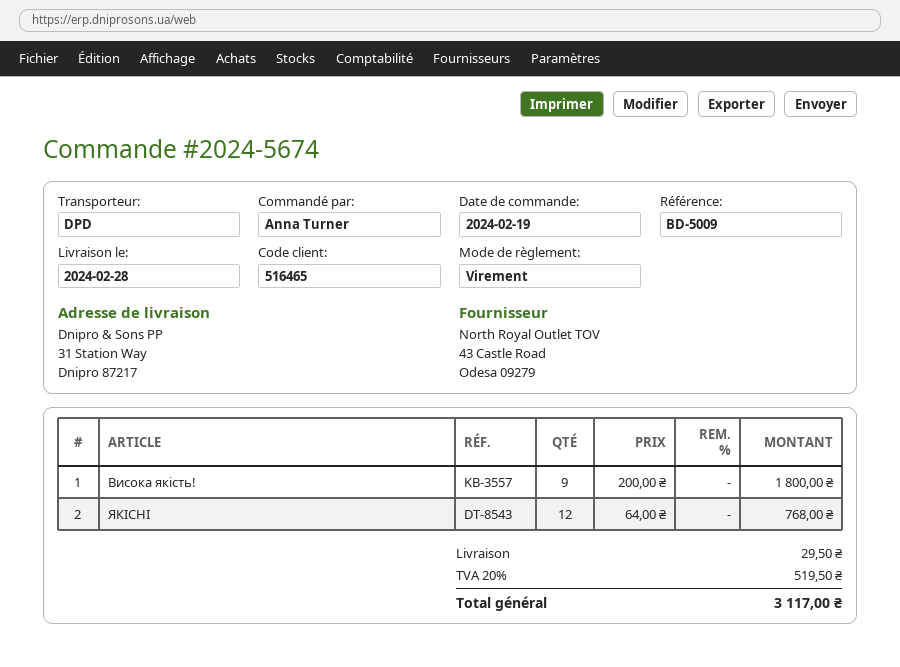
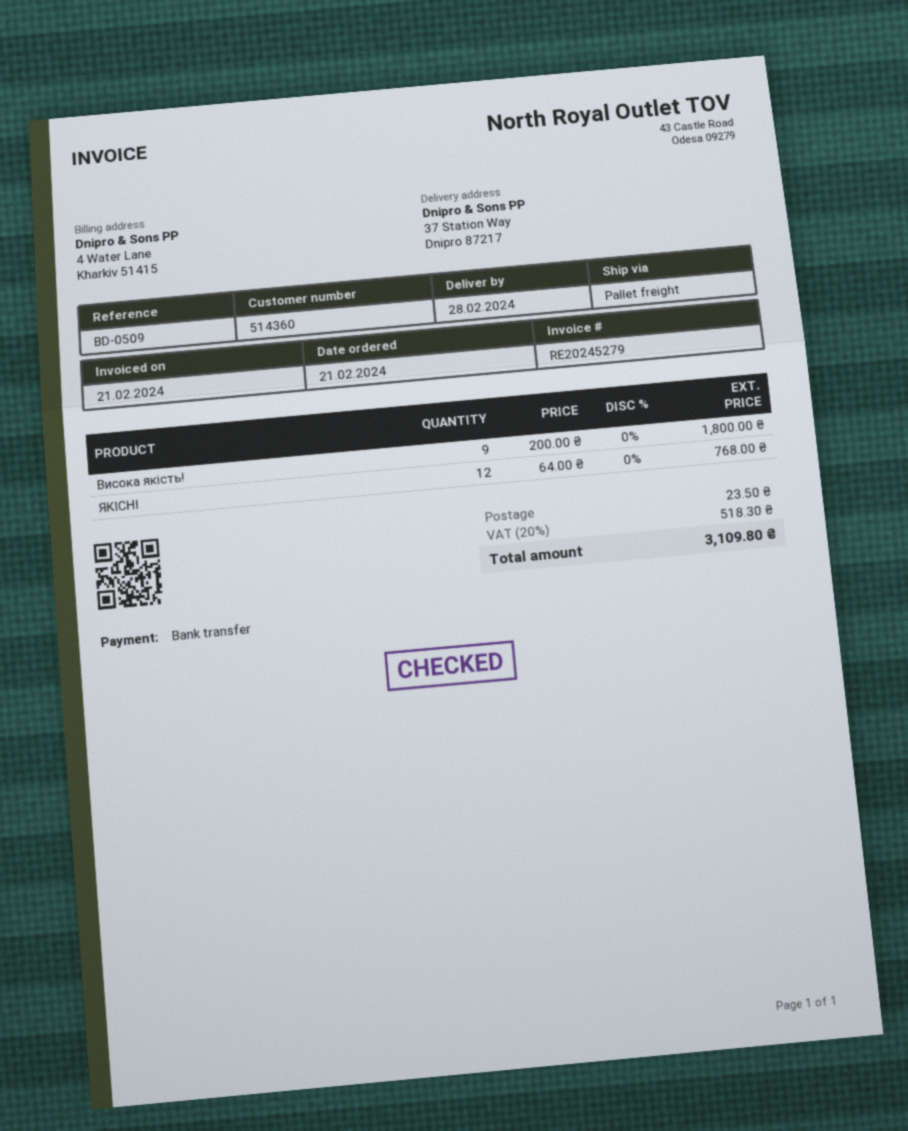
order date: 2024-02-19 -> 2024-02-21
customer number: 516465 -> 514360
reference: BD-5009 -> BD-0509
shipping method: DPD -> pallet freight
ship to: 31 Station Way, Dnipro 87217 -> 37 Station Way, Dnipro 87217
shipping: 29.50 -> 23.50
tax: 20% = 519.50 -> 20% = 518.30
total: 3117.00 -> 3109.80

